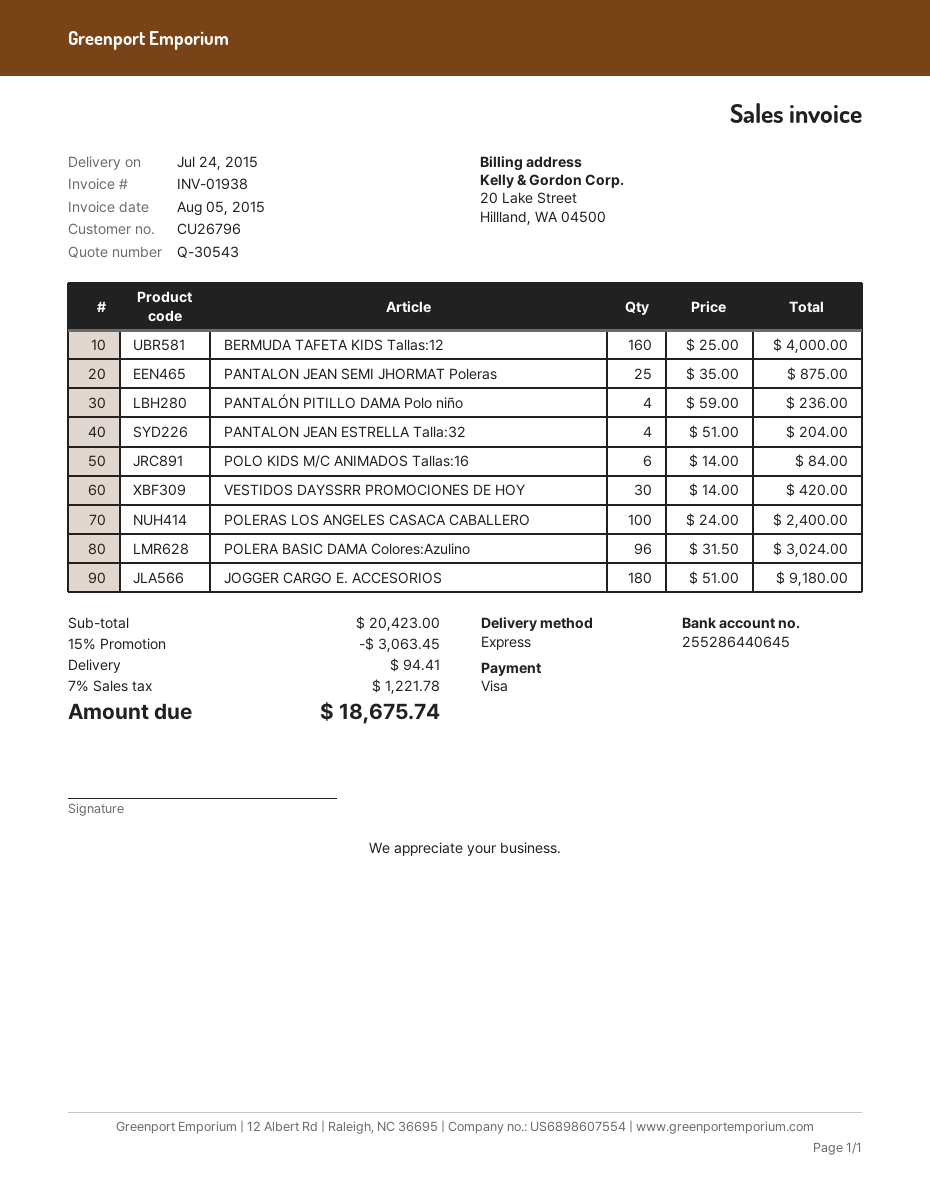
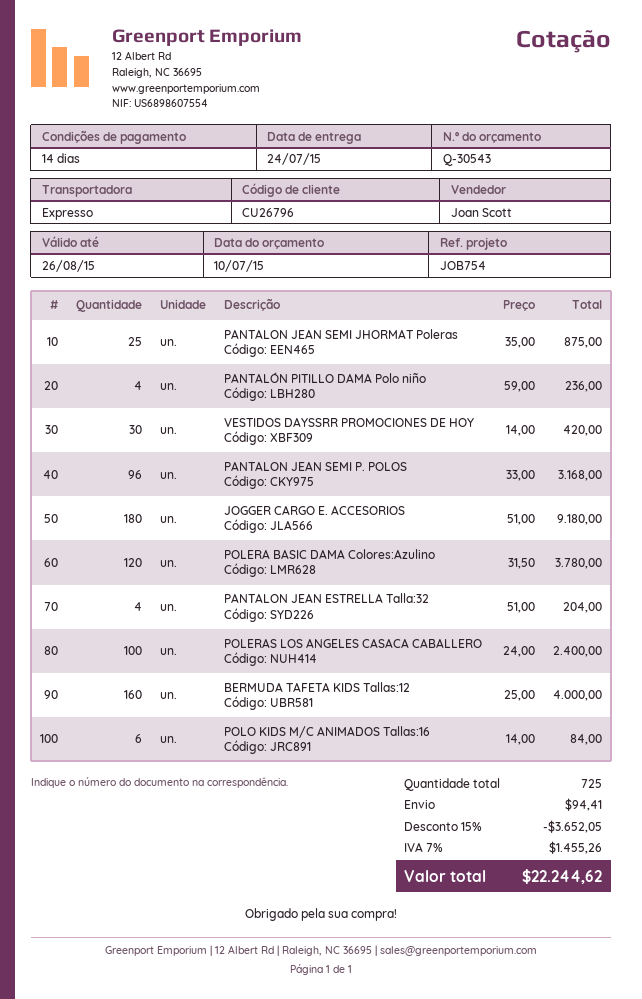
POLERA BASIC DAMA Colores:Azulino: 96 x 31.50 = 3024.00 -> 120 x 31.50 = 3780.00
PANTALON JEAN SEMI P. POLOS: none -> 96 x 33.00 = 3168.00
discount: 15% = 3063.45 -> 15% = 3652.05
tax: 7% = 1221.78 -> 7% = 1455.26
total: 18675.74 -> 22244.62

